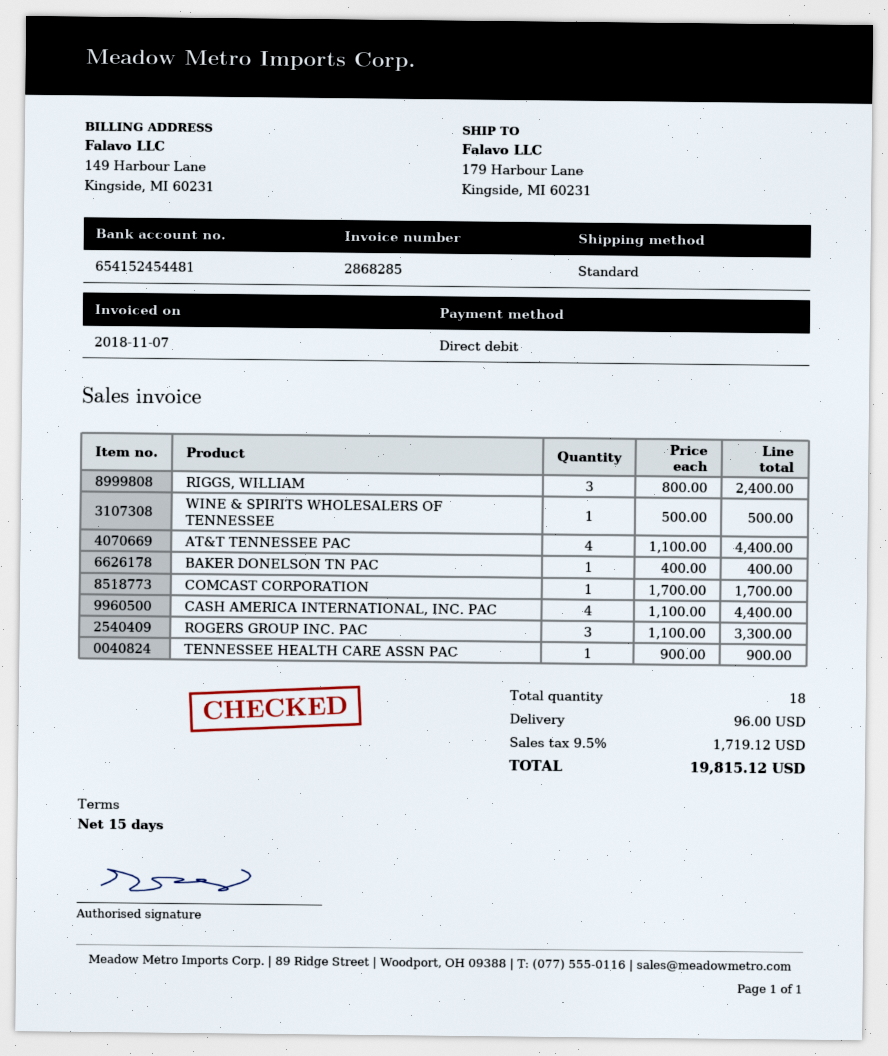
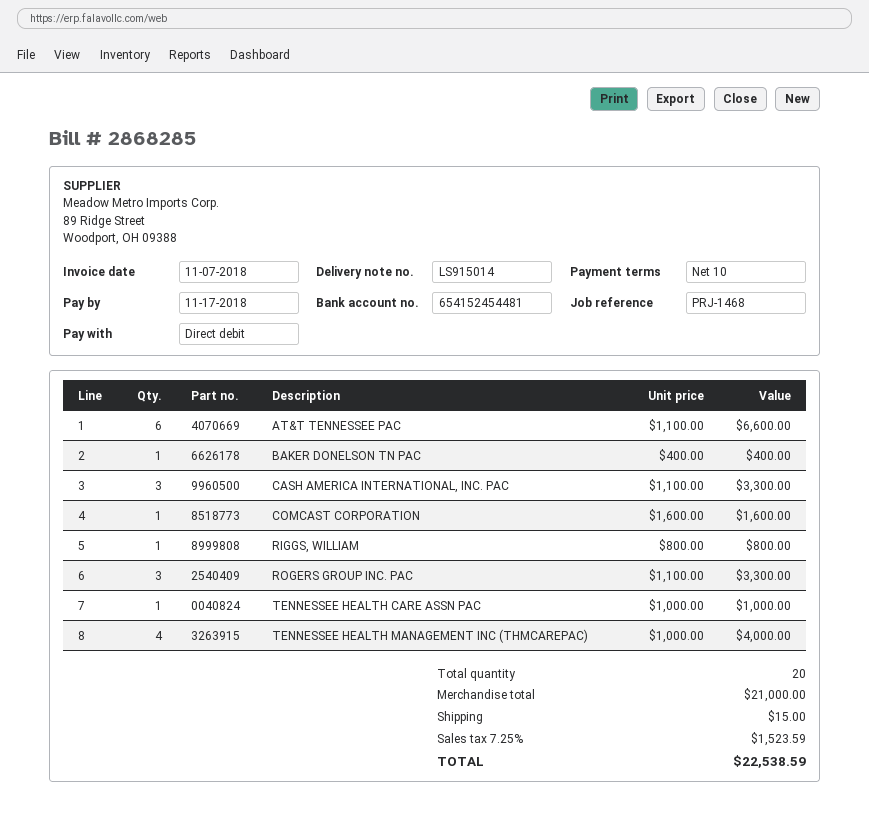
payment terms: 15 days -> 10 days
RIGGS, WILLIAM: 3 x 800.00 = 2400.00 -> 1 x 800.00 = 800.00
WINE & SPIRITS WHOLESALERS OF TENNESSEE: 1 x 500.00 = 500.00 -> none
AT&T TENNESSEE PAC: 4 x 1100.00 = 4400.00 -> 6 x 1100.00 = 6600.00
COMCAST CORPORATION: 1 x 1700.00 = 1700.00 -> 1 x 1600.00 = 1600.00
CASH AMERICA INTERNATIONAL, INC. PAC: 4 x 1100.00 = 4400.00 -> 3 x 1100.00 = 3300.00
TENNESSEE HEALTH CARE ASSN PAC: 1 x 900.00 = 900.00 -> 1 x 1000.00 = 1000.00
TENNESSEE HEALTH MANAGEMENT INC (THMCAREPAC): none -> 4 x 1000.00 = 4000.00
total quantity: 18 -> 20
shipping: 96.00 -> 15.00
tax: 9.5% = 1719.12 -> 7.25% = 1523.59
total: 19815.12 -> 22538.59

